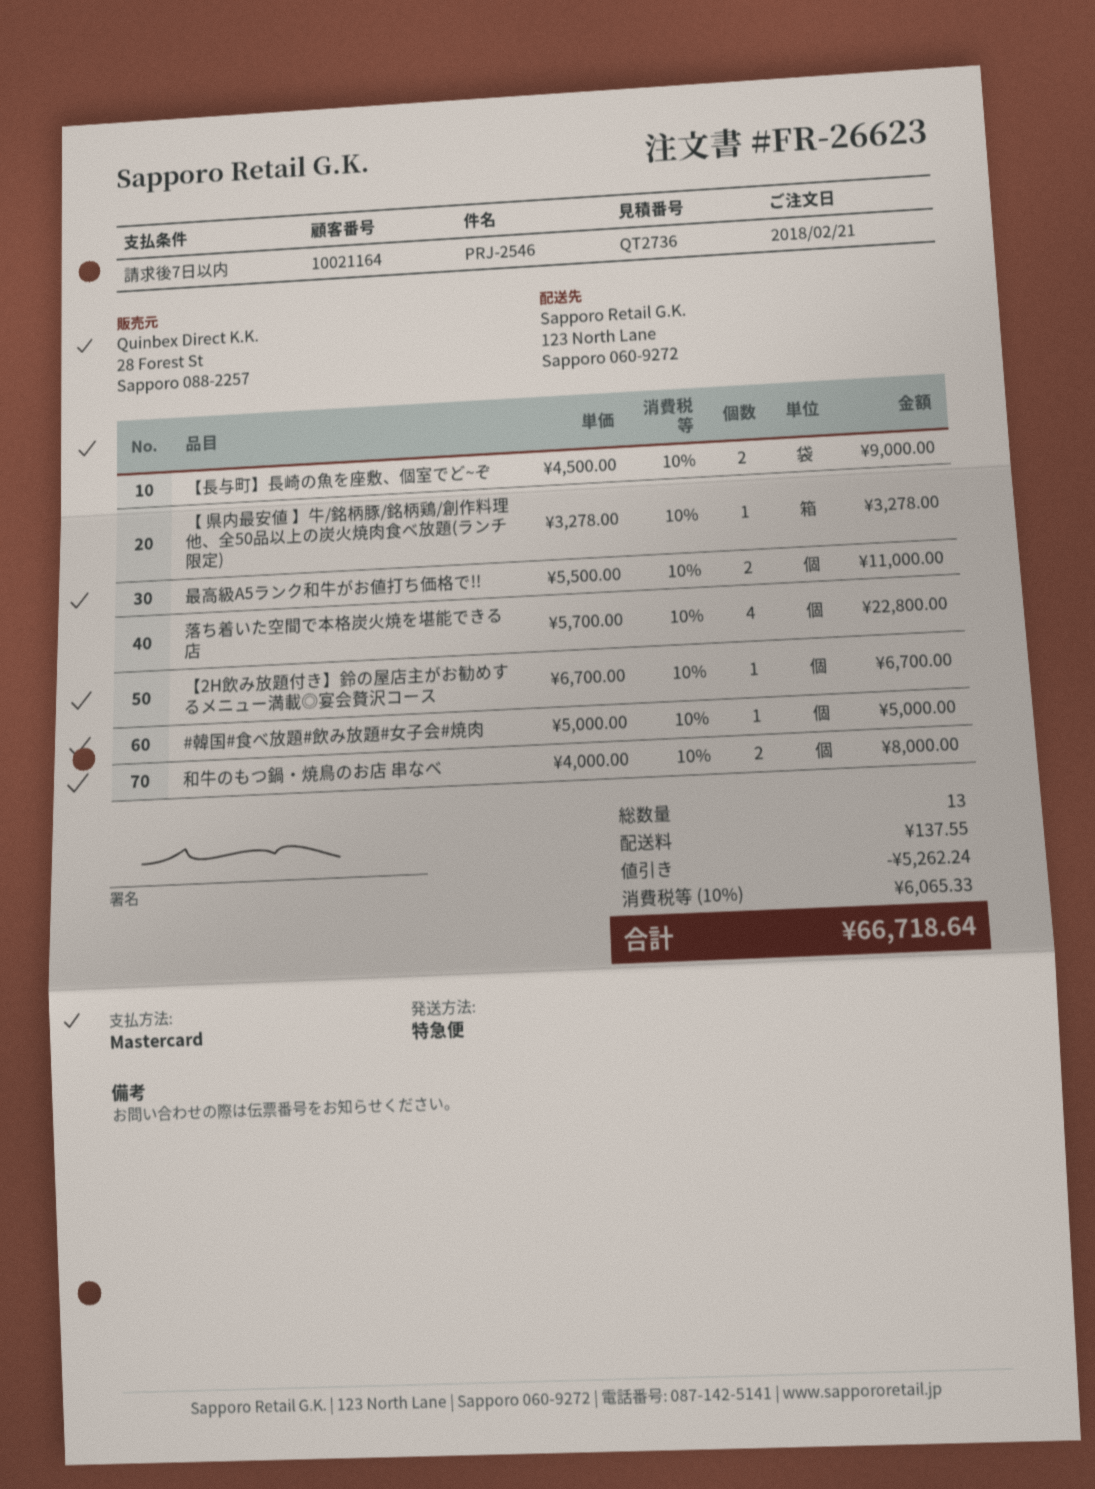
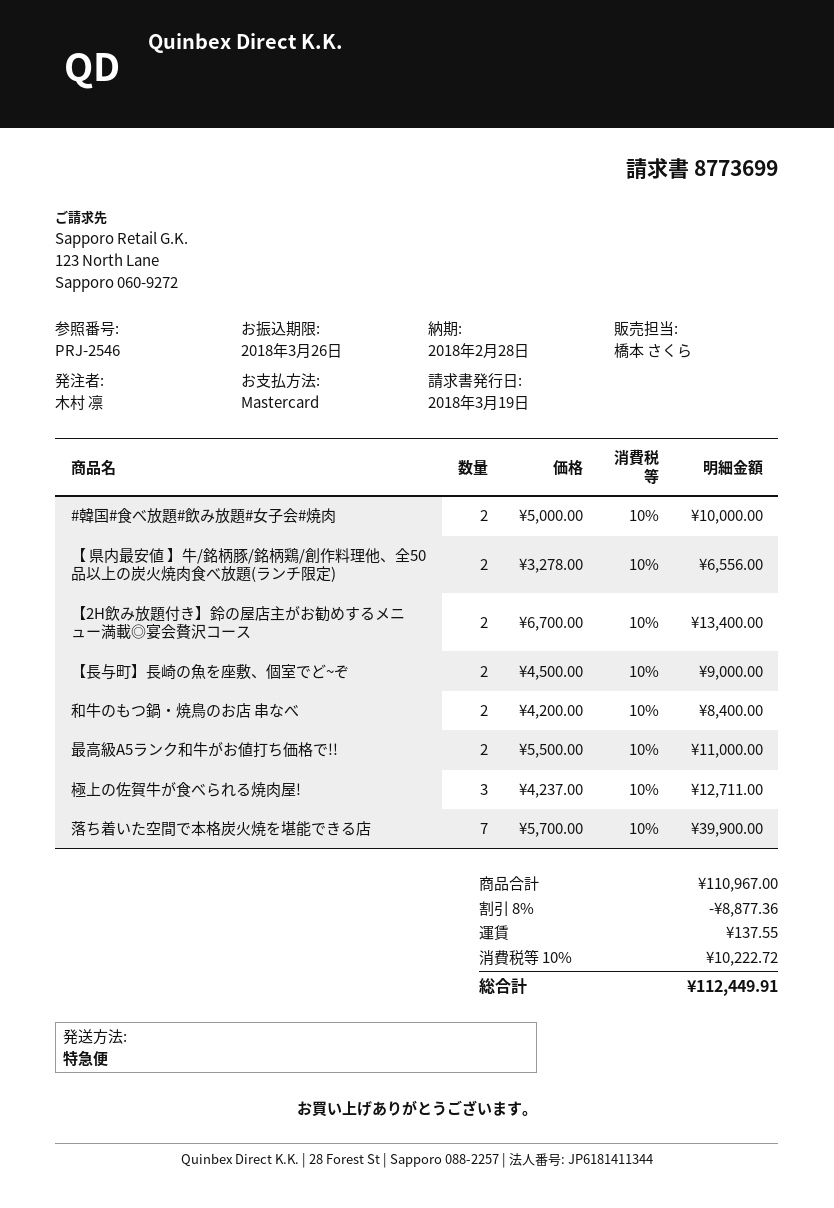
【 県内最安値 】牛/銘柄豚/銘柄鶏/創作料理他、全50品以上の炭火焼肉食べ放題(ランチ限定): 1 x 3278.00 = 3278.00 -> 2 x 3278.00 = 6556.00
落ち着いた空間で本格炭火焼を堪能できる店: 4 x 5700.00 = 22800.00 -> 7 x 5700.00 = 39900.00
【2H飲み放題付き】鈴の屋店主がお勧めするメニュー満載◎宴会贅沢コース: 1 x 6700.00 = 6700.00 -> 2 x 6700.00 = 13400.00
#韓国#食べ放題#飲み放題#女子会#焼肉: 1 x 5000.00 = 5000.00 -> 2 x 5000.00 = 10000.00
和牛のもつ鍋・焼鳥のお店 串なべ: 2 x 4000.00 = 8000.00 -> 2 x 4200.00 = 8400.00
極上の佐賀牛が食べられる焼肉屋!: none -> 3 x 4237.00 = 12711.00
discount: 5262.24 -> 8877.36
tax: 10% = 6065.33 -> 10% = 10222.72
total: 66718.64 -> 112449.91

